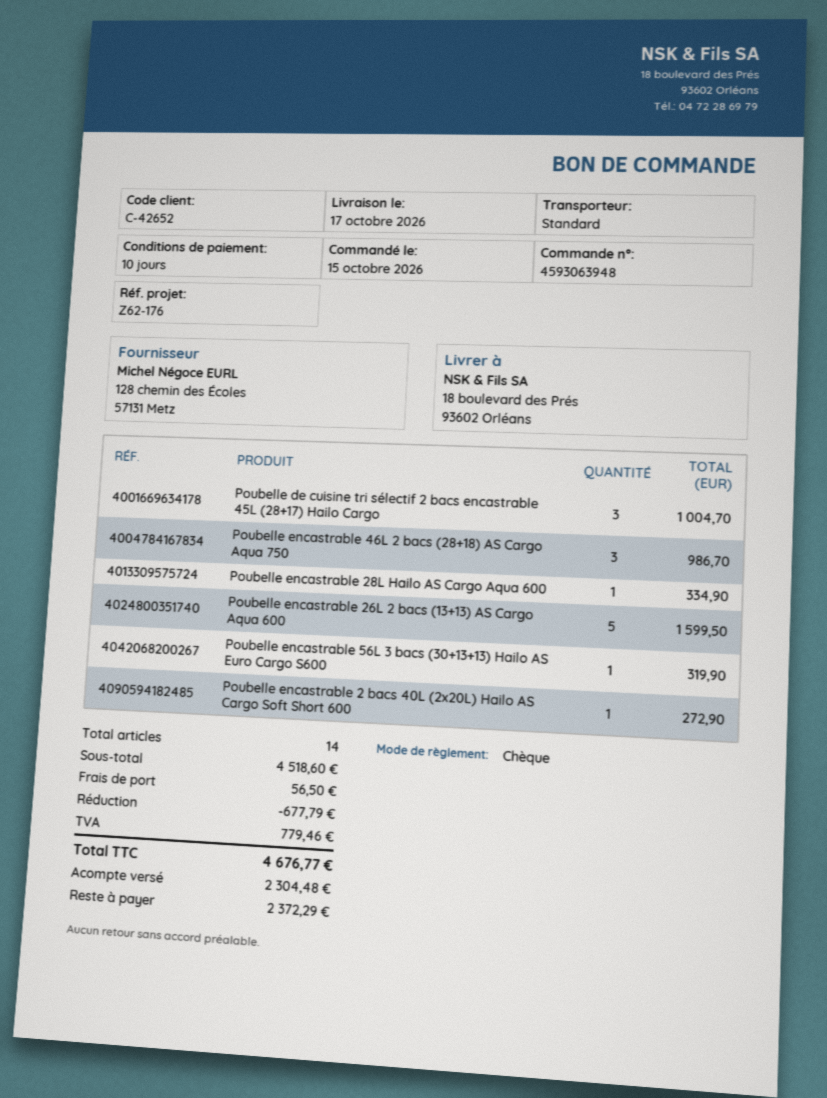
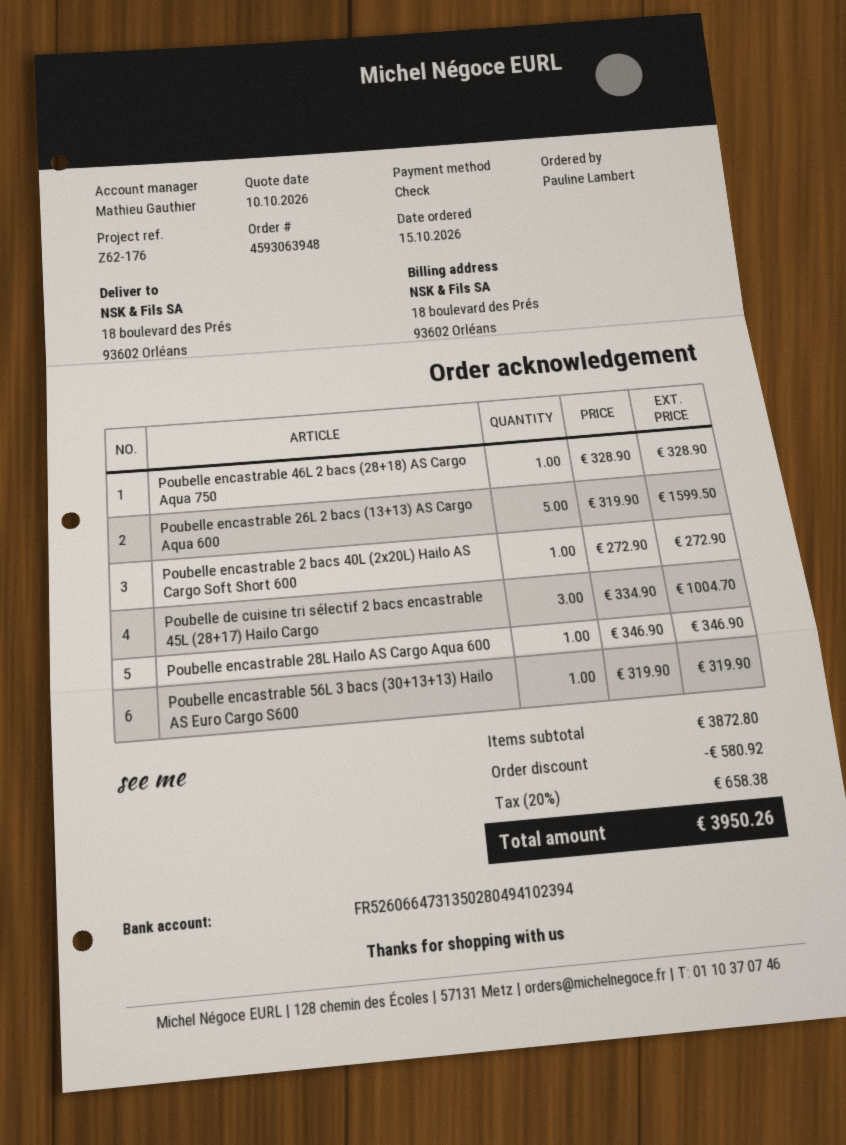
Poubelle encastrable 46L 2 bacs (28+18) AS Cargo Aqua 750: 3 for 986.70 -> 1 for 328.90
Poubelle encastrable 28L Hailo AS Cargo Aqua 600: 1 for 334.90 -> 1 for 346.90
subtotal: 4518.60 -> 3872.80
discount: 677.79 -> 580.92
shipping: 56.50 -> none
tax: 779.46 -> 658.38
total: 4676.77 -> 3950.26

